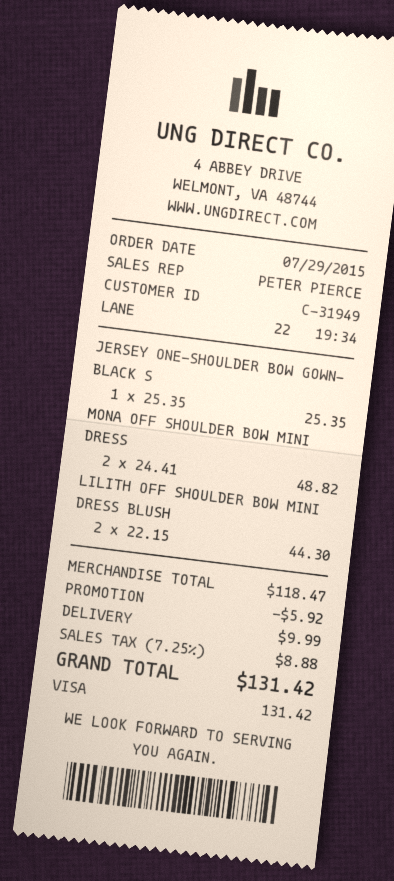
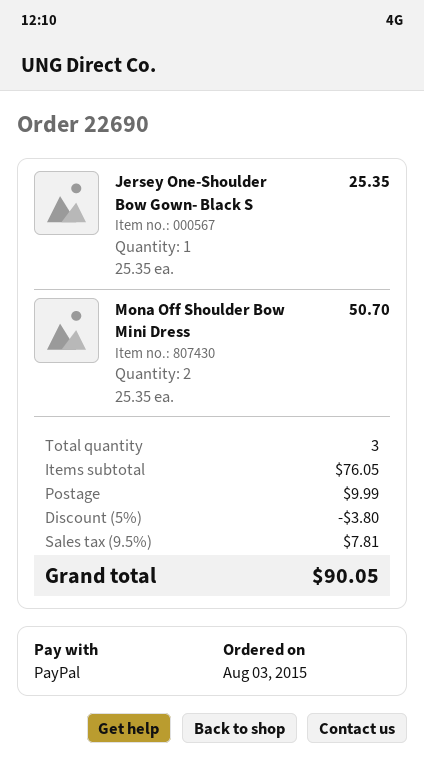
order date: 2015-07-29 -> 2015-08-03
payment method: Visa -> PayPal
MONA OFF SHOULDER BOW MINI DRESS: 2 x 24.41 = 48.82 -> 2 x 25.35 = 50.70
LILITH OFF SHOULDER BOW MINI DRESS BLUSH: 2 x 22.15 = 44.30 -> none
subtotal: 118.47 -> 76.05
discount: 5.92 -> 3.80
tax: 7.25% = 8.88 -> 9.5% = 7.81
total: 131.42 -> 90.05

